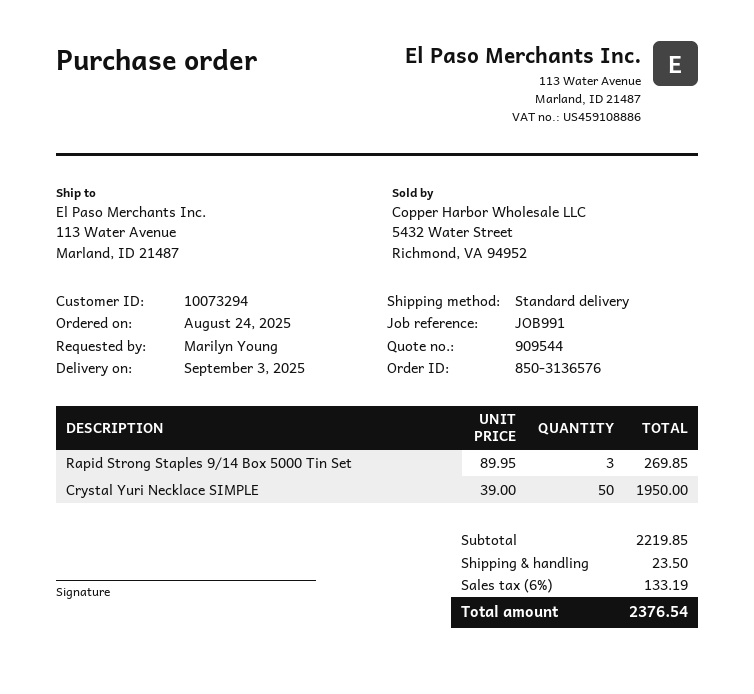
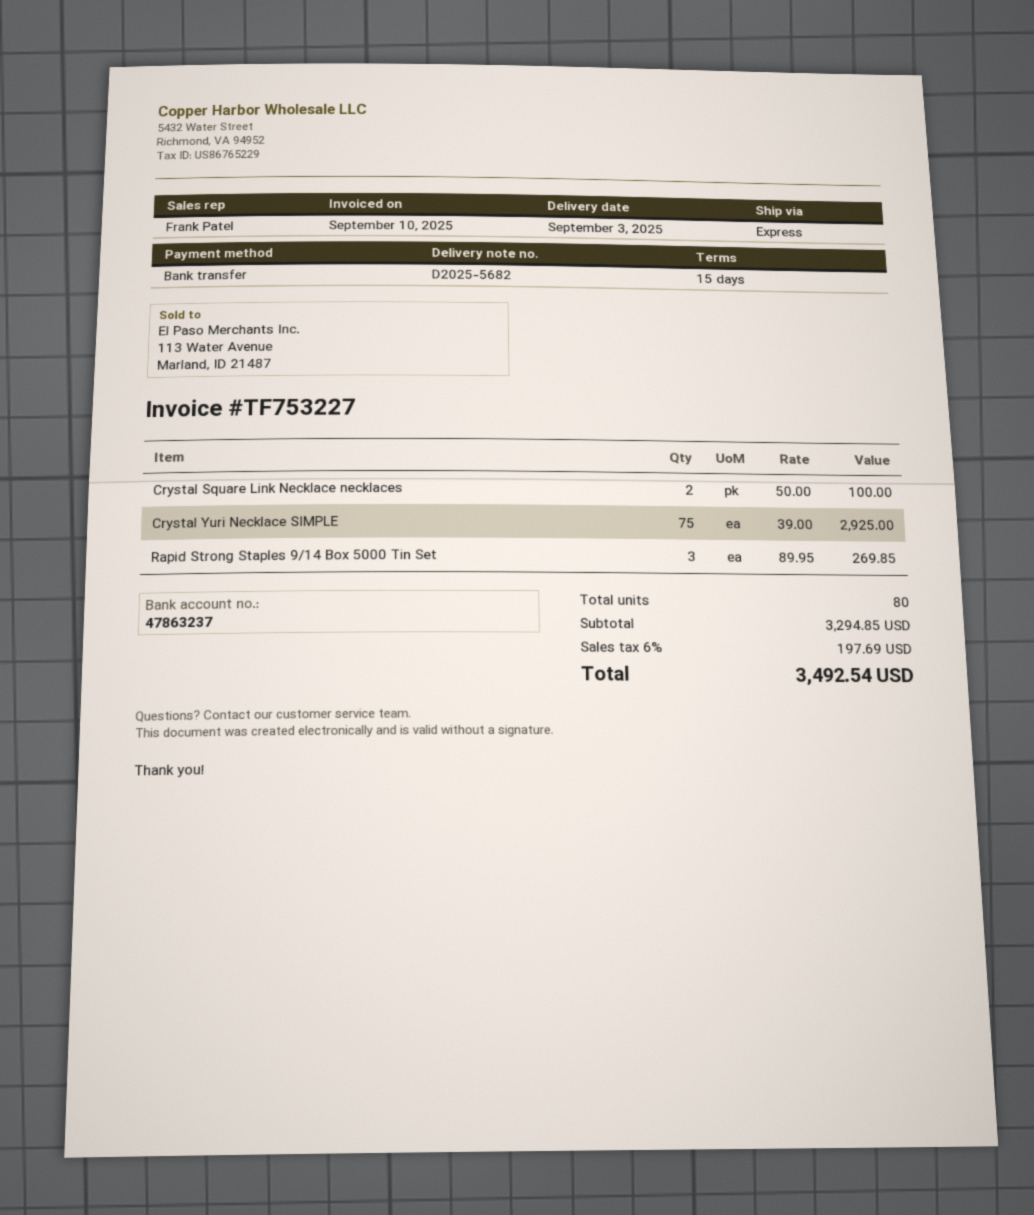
shipping method: standard -> express
Crystal Yuri Necklace SIMPLE: 50 x 39.00 = 1950.00 -> 75 x 39.00 = 2925.00
Crystal Square Link Necklace necklaces: none -> 2 x 50.00 = 100.00
subtotal: 2219.85 -> 3294.85
shipping: 23.50 -> none
tax: 6% = 133.19 -> 6% = 197.69
total: 2376.54 -> 3492.54

